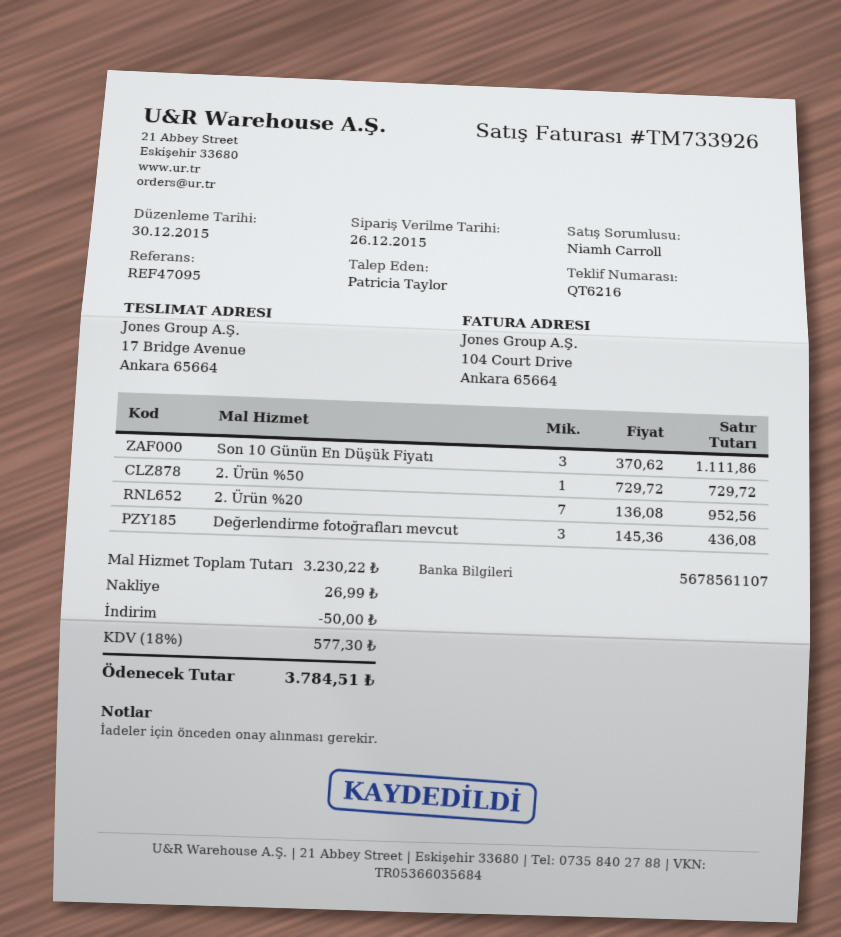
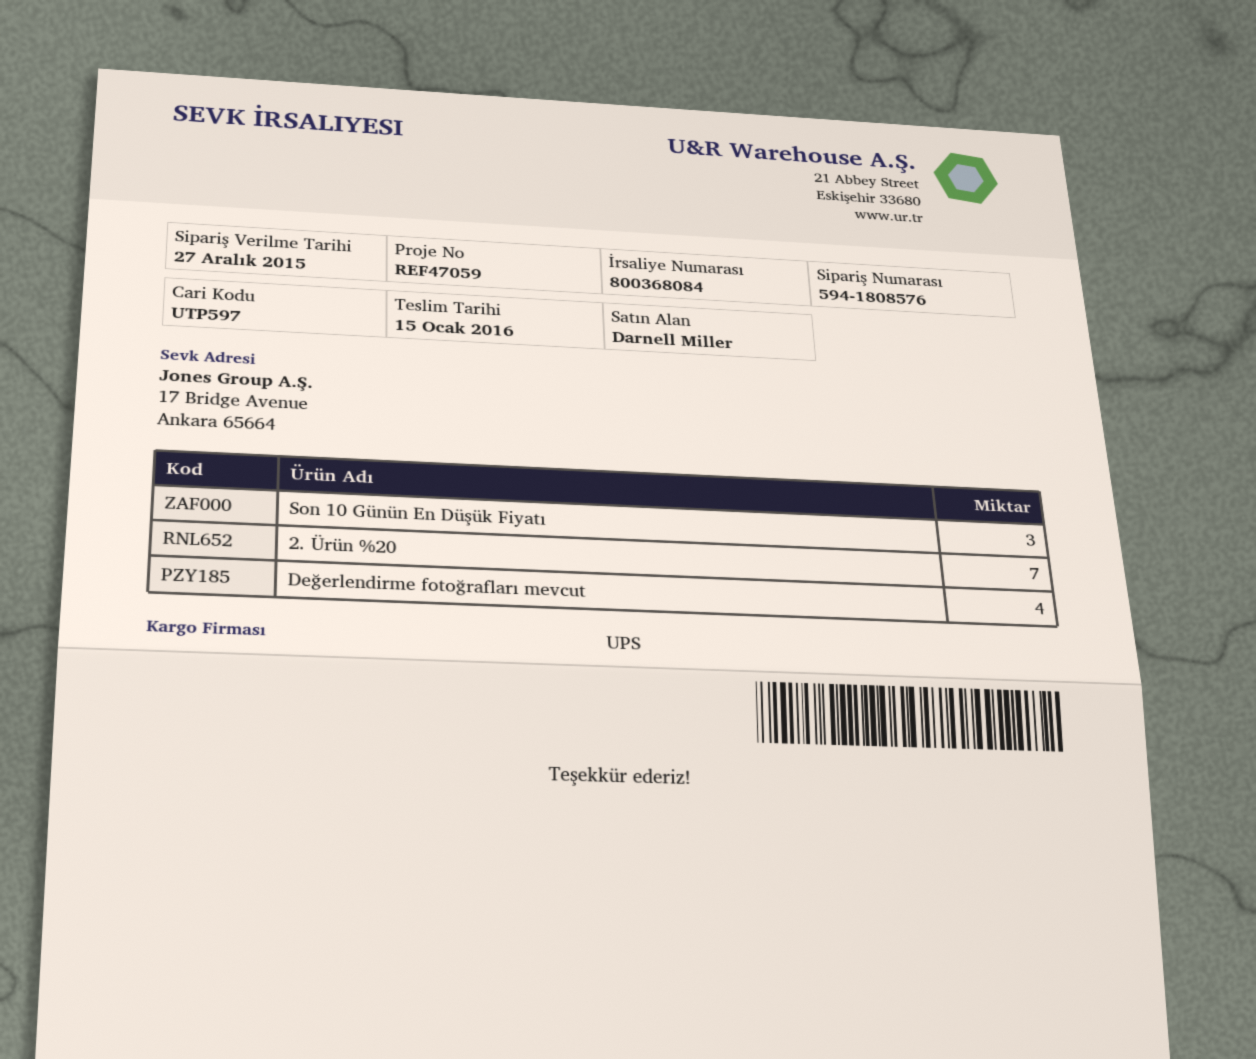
order date: 2015-12-26 -> 2015-12-27
reference: REF47095 -> REF47059
ordered by: Patricia Taylor -> Darnell Miller
2. Ürün %50: 1 -> none
Değerlendirme fotoğrafları mevcut: 3 -> 4

